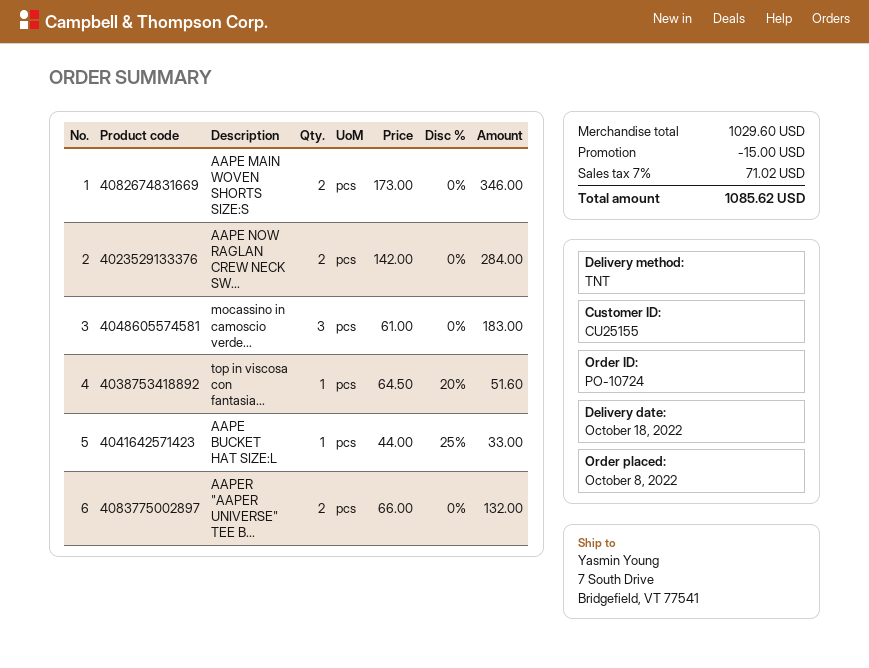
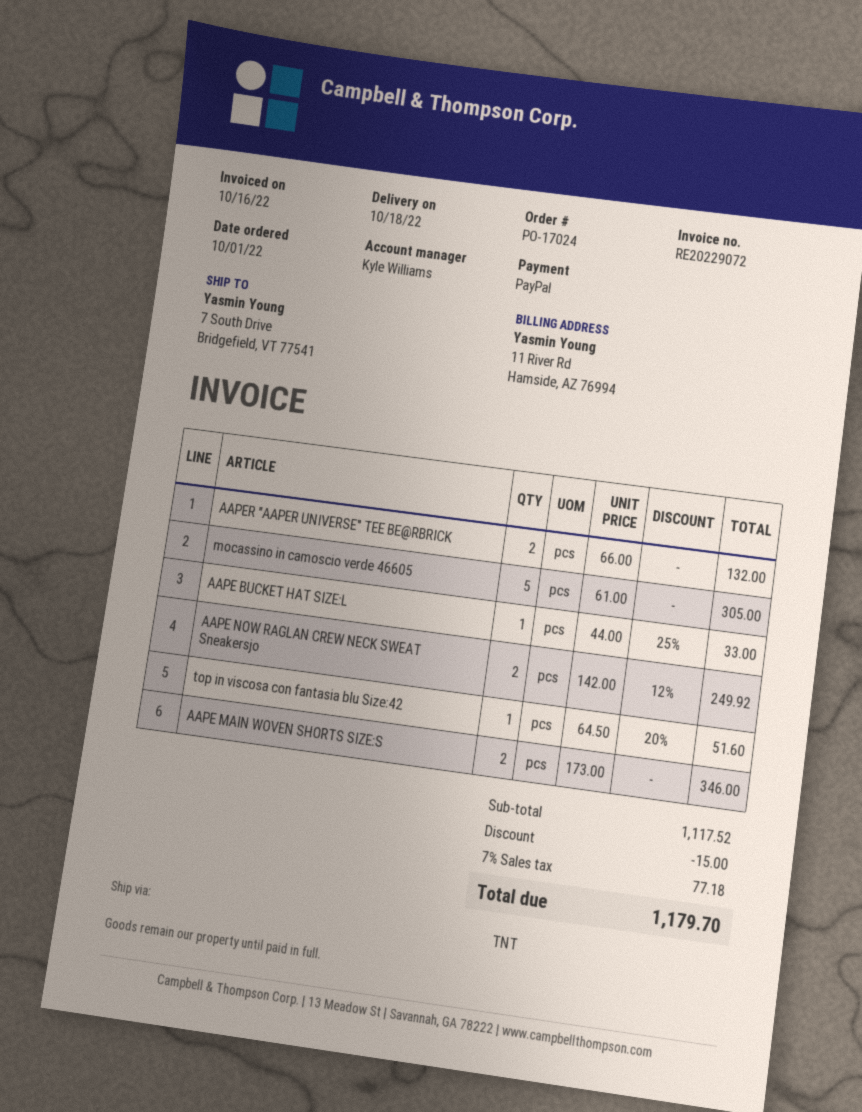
order number: PO-10724 -> PO-17024
order date: 2022-10-08 -> 2022-10-01
AAPE NOW RAGLAN CREW NECK SW...: 2 x 142.00 = 284.00 -> 2 x 142.00 - 12% = 249.92
mocassino in camoscio verde...: 3 x 61.00 = 183.00 -> 5 x 61.00 = 305.00
subtotal: 1029.60 -> 1117.52
tax: 7% = 71.02 -> 7% = 77.18
total: 1085.62 -> 1179.70

